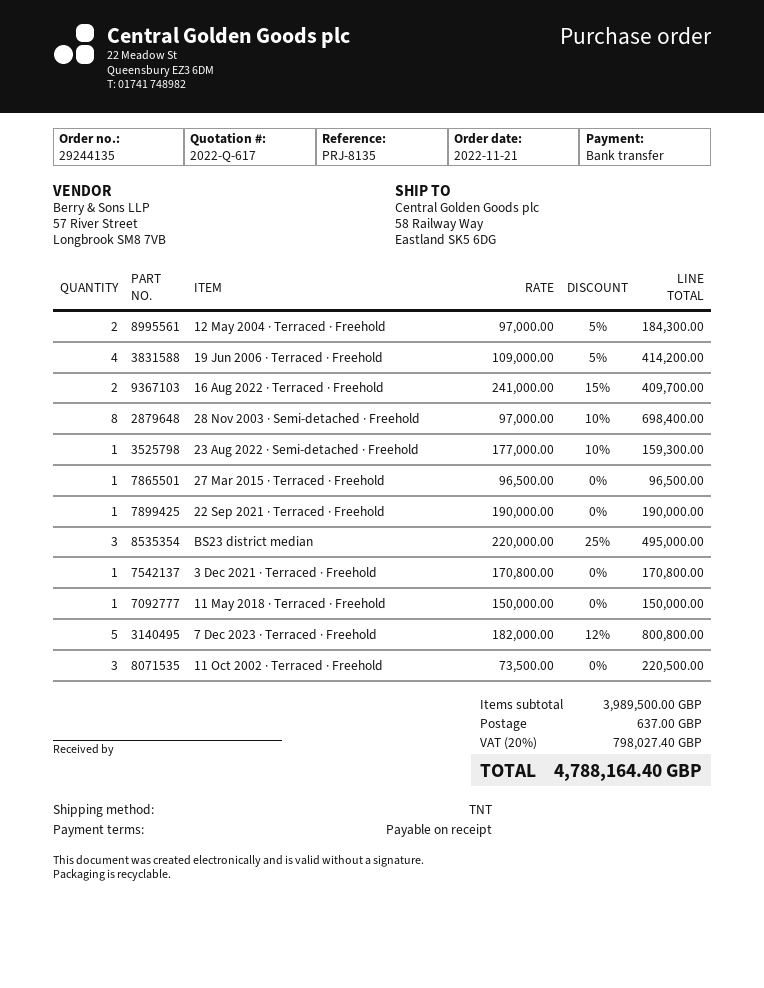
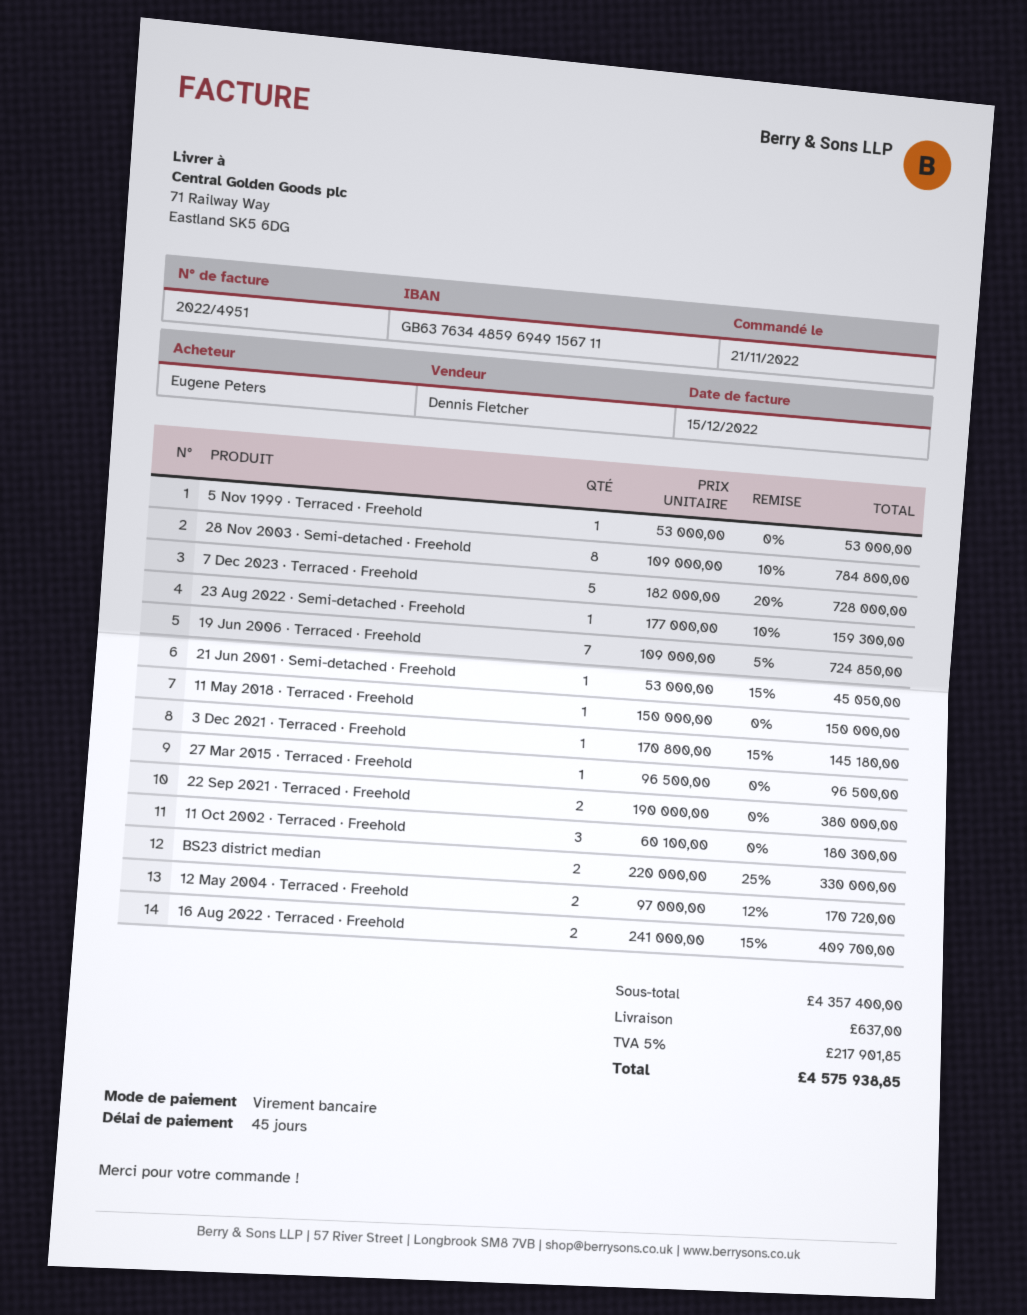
payment terms: on receipt -> 45 days
ship to: 58 Railway Way, Eastland SK5 6DG -> 71 Railway Way, Eastland SK5 6DG
12 May 2004 · Terraced · Freehold: 2 x 97000.00 - 5% = 184300.00 -> 2 x 97000.00 - 12% = 170720.00
19 Jun 2006 · Terraced · Freehold: 4 x 109000.00 - 5% = 414200.00 -> 7 x 109000.00 - 5% = 724850.00
28 Nov 2003 · Semi-detached · Freehold: 8 x 97000.00 - 10% = 698400.00 -> 8 x 109000.00 - 10% = 784800.00
22 Sep 2021 · Terraced · Freehold: 1 x 190000.00 = 190000.00 -> 2 x 190000.00 = 380000.00
BS23 district median: 3 x 220000.00 - 25% = 495000.00 -> 2 x 220000.00 - 25% = 330000.00
3 Dec 2021 · Terraced · Freehold: 1 x 170800.00 = 170800.00 -> 1 x 170800.00 - 15% = 145180.00
7 Dec 2023 · Terraced · Freehold: 5 x 182000.00 - 12% = 800800.00 -> 5 x 182000.00 - 20% = 728000.00
11 Oct 2002 · Terraced · Freehold: 3 x 73500.00 = 220500.00 -> 3 x 60100.00 = 180300.00
5 Nov 1999 · Terraced · Freehold: none -> 1 x 53000.00 = 53000.00
21 Jun 2001 · Semi-detached · Freehold: none -> 1 x 53000.00 - 15% = 45050.00
subtotal: 3989500.00 -> 4357400.00
tax: 20% = 798027.40 -> 5% = 217901.85
total: 4788164.40 -> 4575938.85

